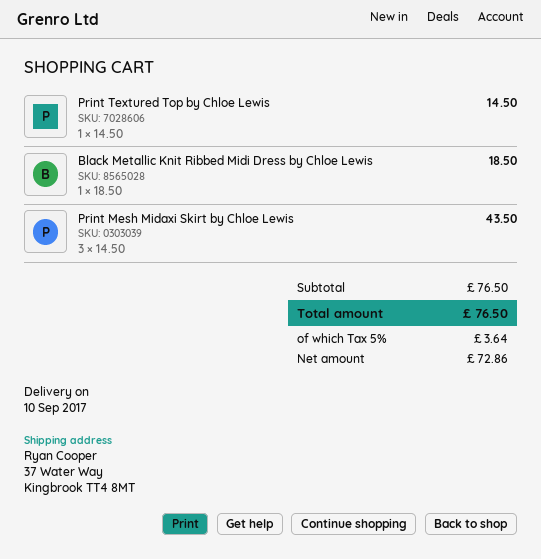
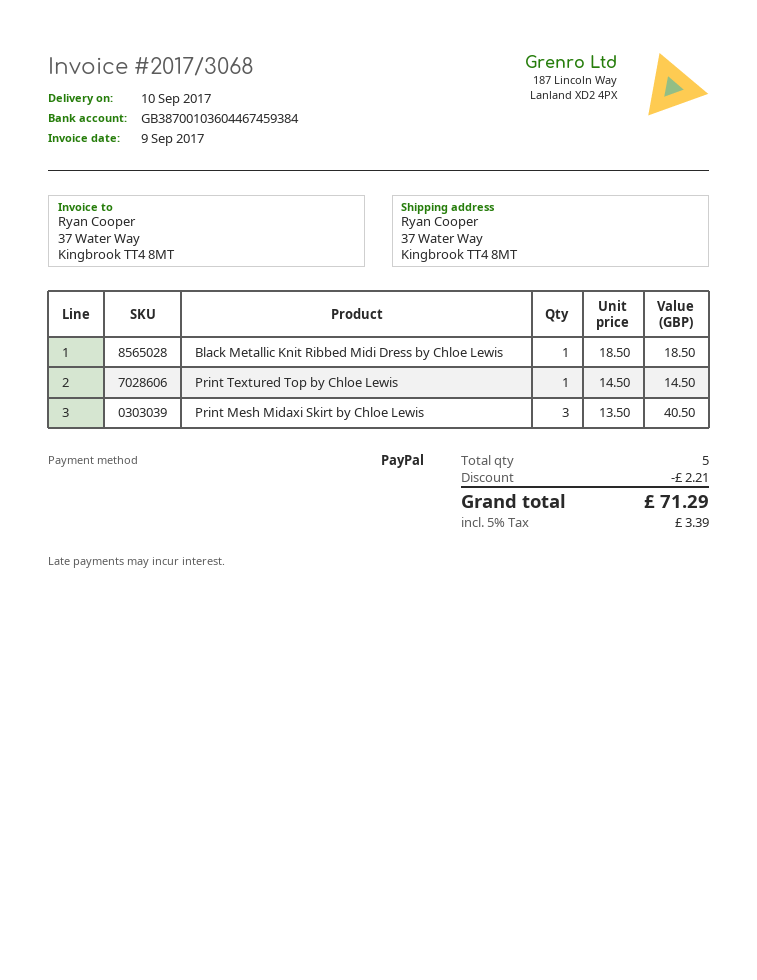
Print Mesh Midaxi Skirt by Chloe Lewis: 3 x 14.50 = 43.50 -> 3 x 13.50 = 40.50
discount: none -> 2.21
tax: 5% = 3.64 -> 5% = 3.39
total: 76.50 -> 71.29

